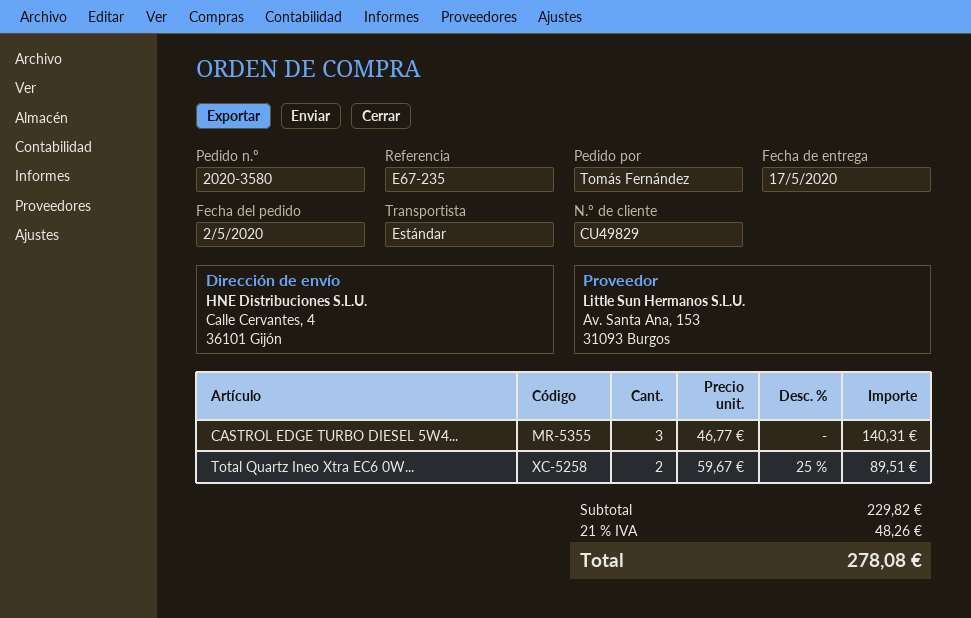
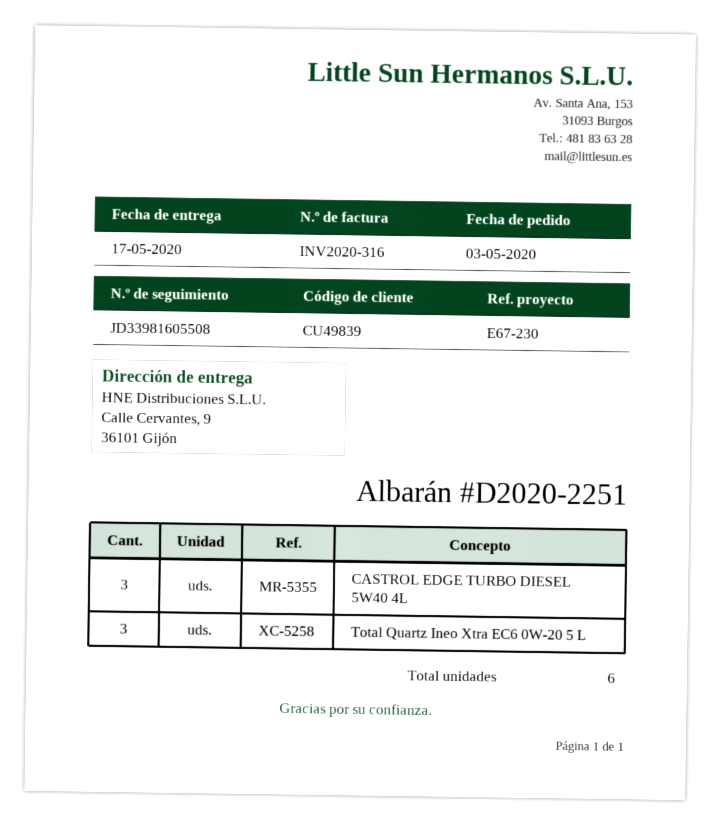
order date: 2020-05-02 -> 2020-05-03
customer number: CU49829 -> CU49839
reference: E67-235 -> E67-230
ship to: Calle Cervantes, 4, 36101 Gijón -> Calle Cervantes, 9, 36101 Gijón
Total Quartz Ineo Xtra EC6 0W...: 2 -> 3

